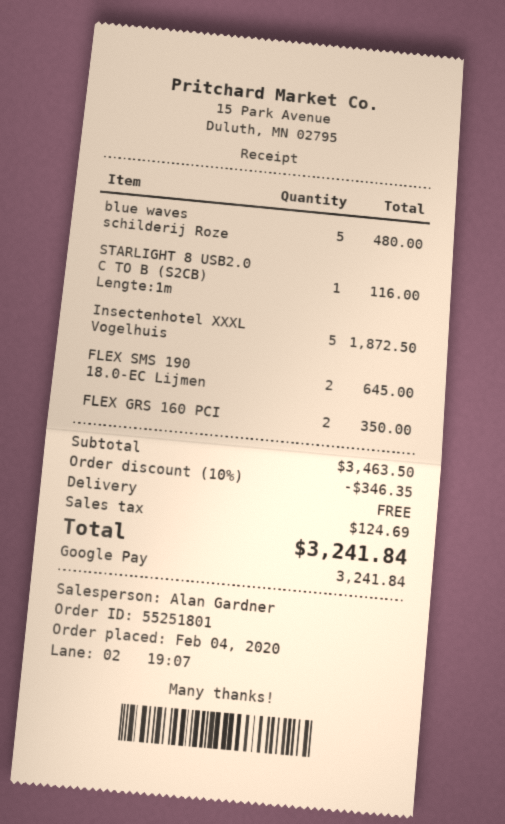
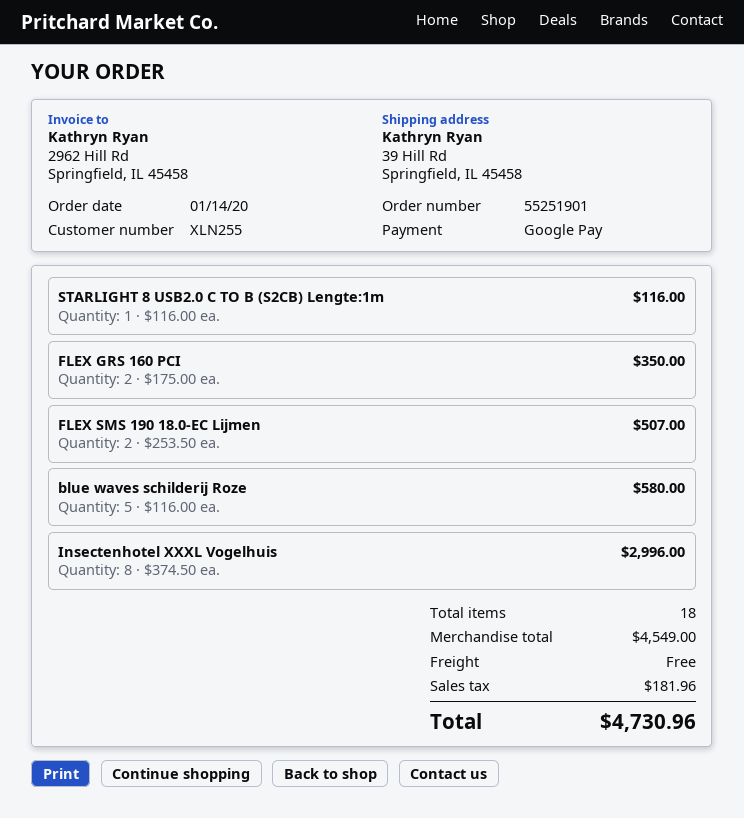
order number: 55251801 -> 55251901
order date: 2020-02-04 -> 2020-01-14
blue waves schilderij Roze: 5 for 480.00 -> 5 for 580.00
Insectenhotel XXXL Vogelhuis: 5 for 1872.50 -> 8 for 2996.00
FLEX SMS 190 18.0-EC Lijmen: 2 for 645.00 -> 2 for 507.00
subtotal: 3463.50 -> 4549.00
discount: 10% = 346.35 -> none
tax: 124.69 -> 181.96
total: 3241.84 -> 4730.96

